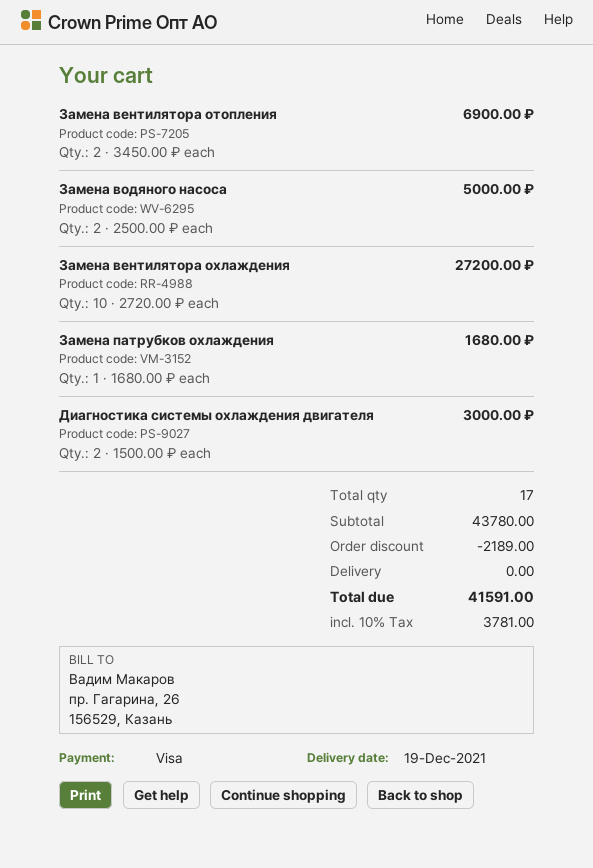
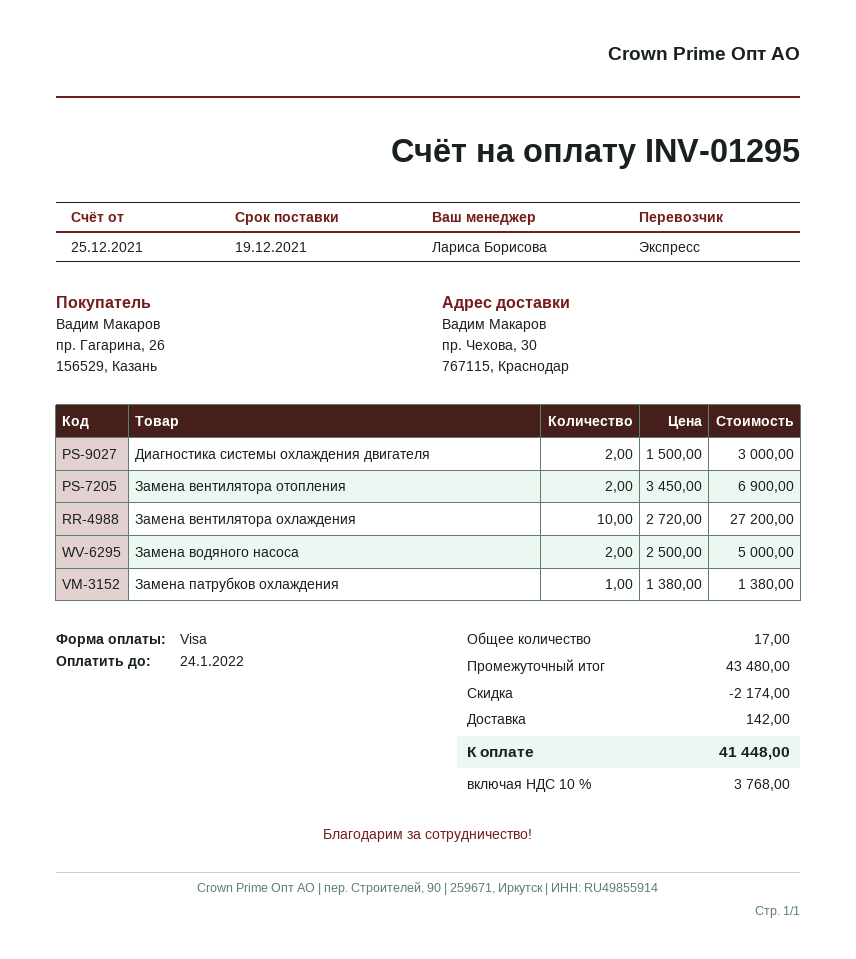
Замена патрубков охлаждения: 1 x 1680.00 = 1680.00 -> 1 x 1380.00 = 1380.00
subtotal: 43780.00 -> 43480.00
discount: 2189.00 -> 2174.00
shipping: 0.00 -> 142.00
tax: 10% = 3781.00 -> 10% = 3768.00
total: 41591.00 -> 41448.00

